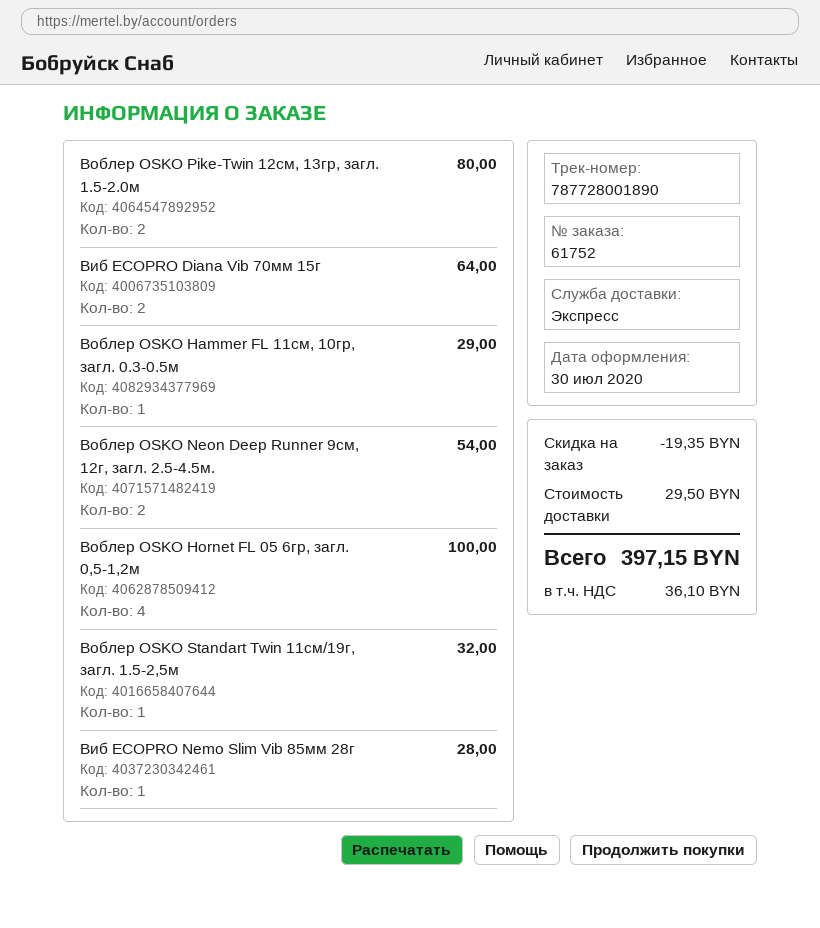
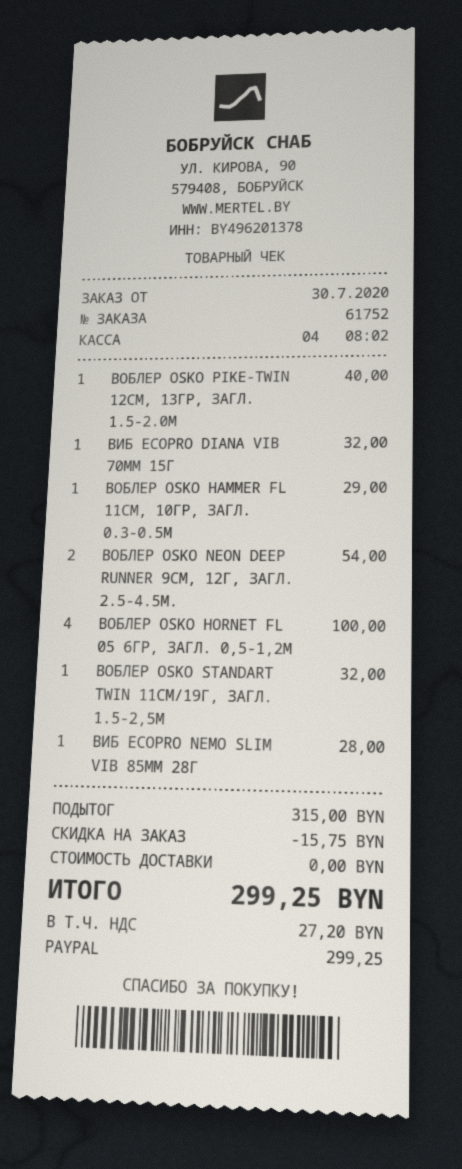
Воблер OSKO Pike-Twin 12см, 13гр, загл. 1.5-2.0м: 2 for 80.00 -> 1 for 40.00
Виб ECOPRO Diana Vib 70мм 15г: 2 for 64.00 -> 1 for 32.00
discount: 19.35 -> 15.75
shipping: 29.50 -> 0.00
tax: 36.10 -> 27.20
total: 397.15 -> 299.25

